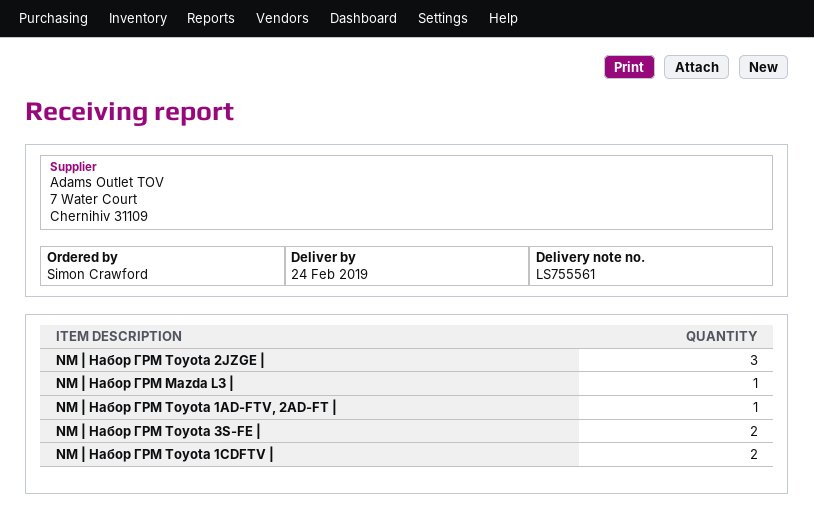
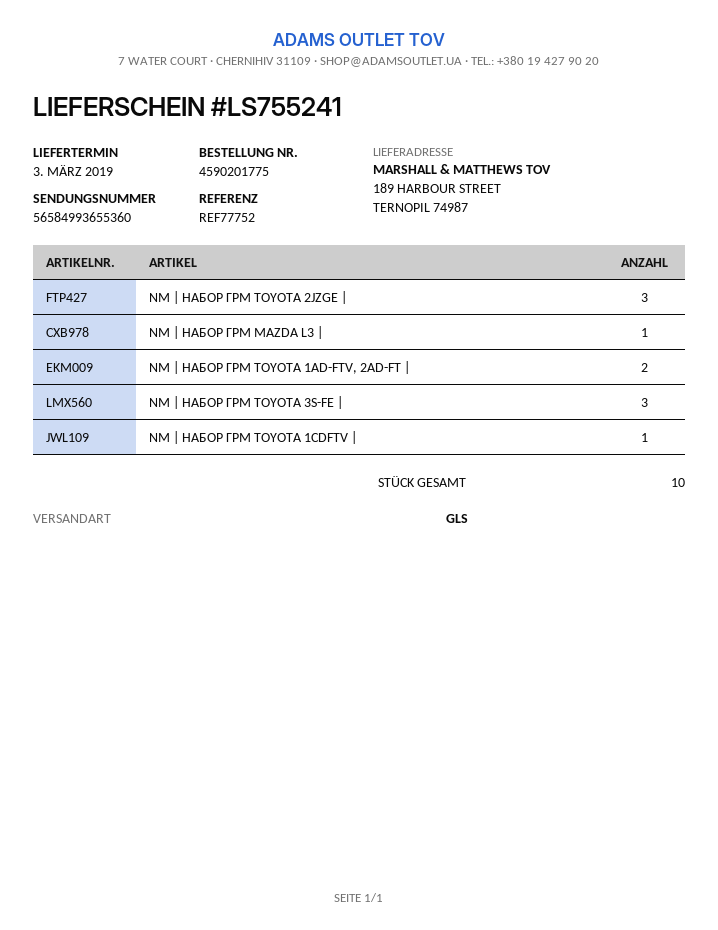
delivery note number: LS755561 -> LS755241
delivery date: 2019-02-24 -> 2019-03-03
NM | Набор ГРМ Toyota 1AD-FTV, 2AD-FT |: 1 -> 2
NM | Набор ГРМ Toyota 3S-FE |: 2 -> 3
NM | Набор ГРМ Toyota 1CDFTV |: 2 -> 1

